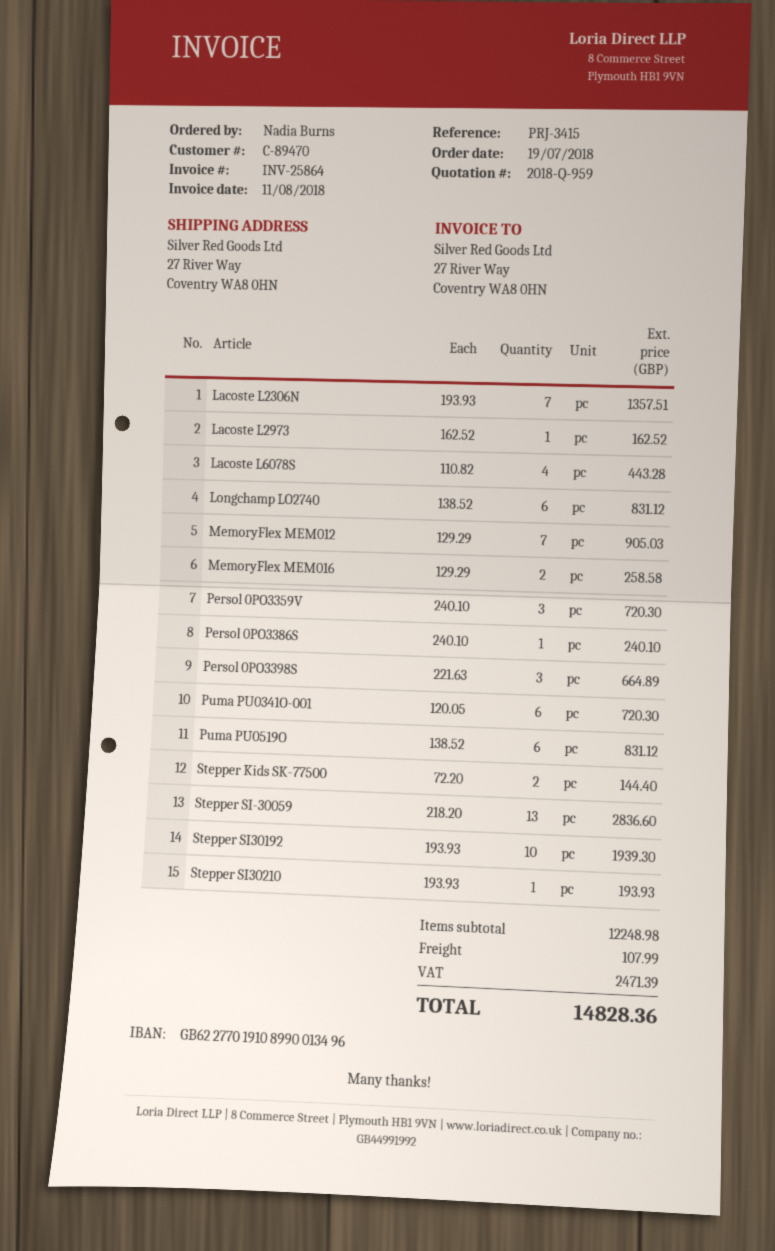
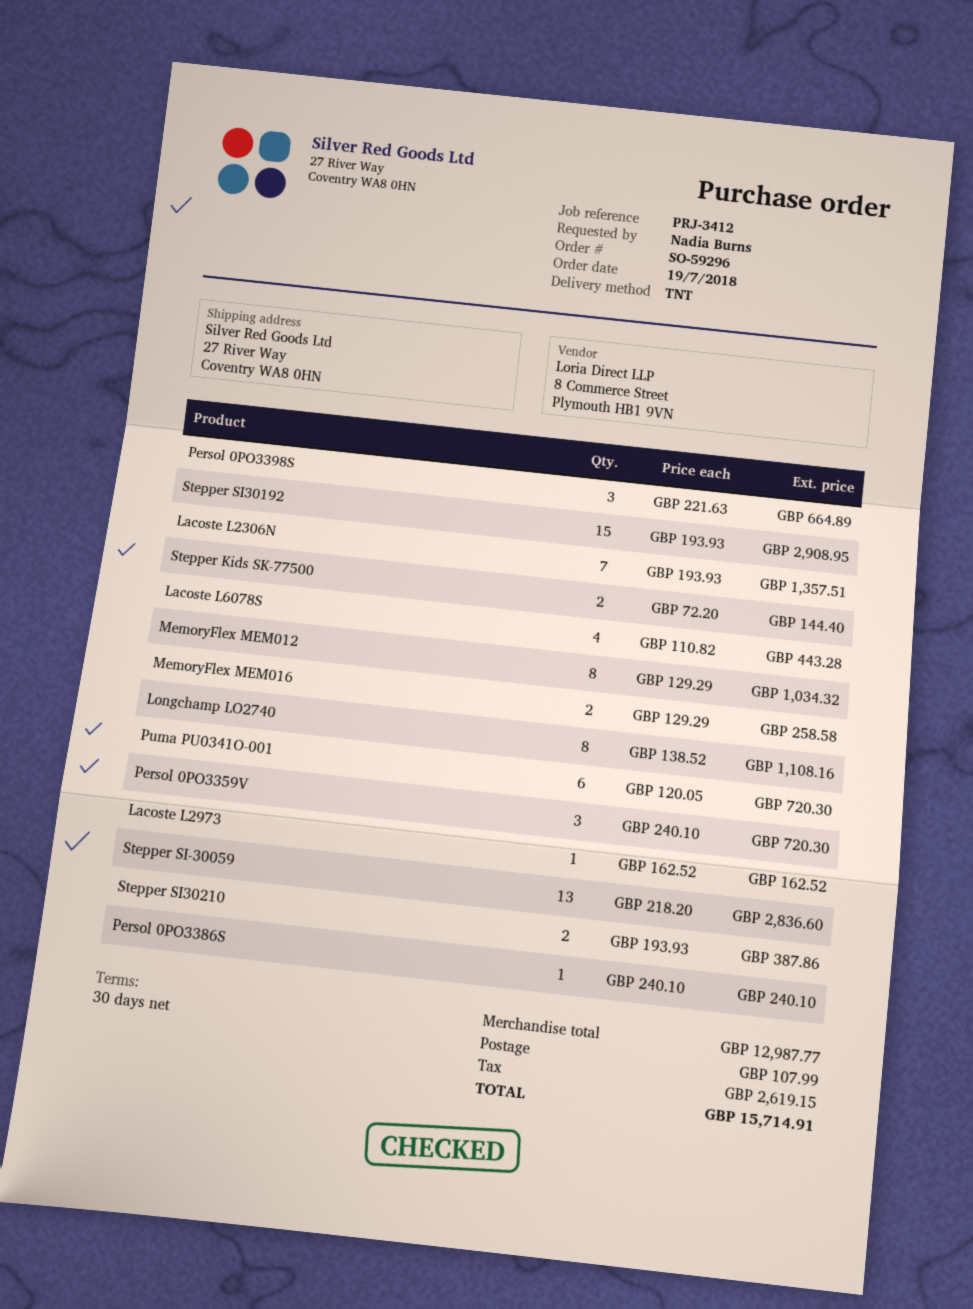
reference: PRJ-3415 -> PRJ-3412
Longchamp LO2740: 6 x 138.52 = 831.12 -> 8 x 138.52 = 1108.16
MemoryFlex MEM012: 7 x 129.29 = 905.03 -> 8 x 129.29 = 1034.32
Puma PU0519O: 6 x 138.52 = 831.12 -> none
Stepper SI30192: 10 x 193.93 = 1939.30 -> 15 x 193.93 = 2908.95
Stepper SI30210: 1 x 193.93 = 193.93 -> 2 x 193.93 = 387.86
subtotal: 12248.98 -> 12987.77
tax: 2471.39 -> 2619.15
total: 14828.36 -> 15714.91

